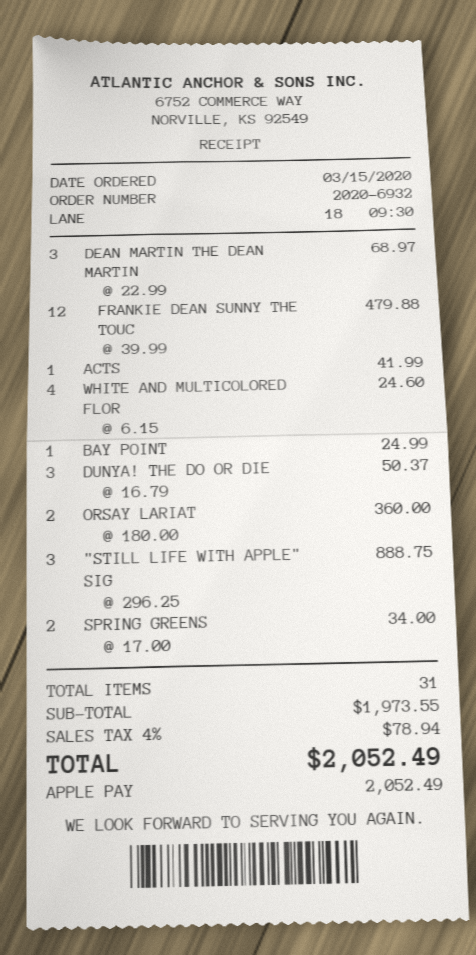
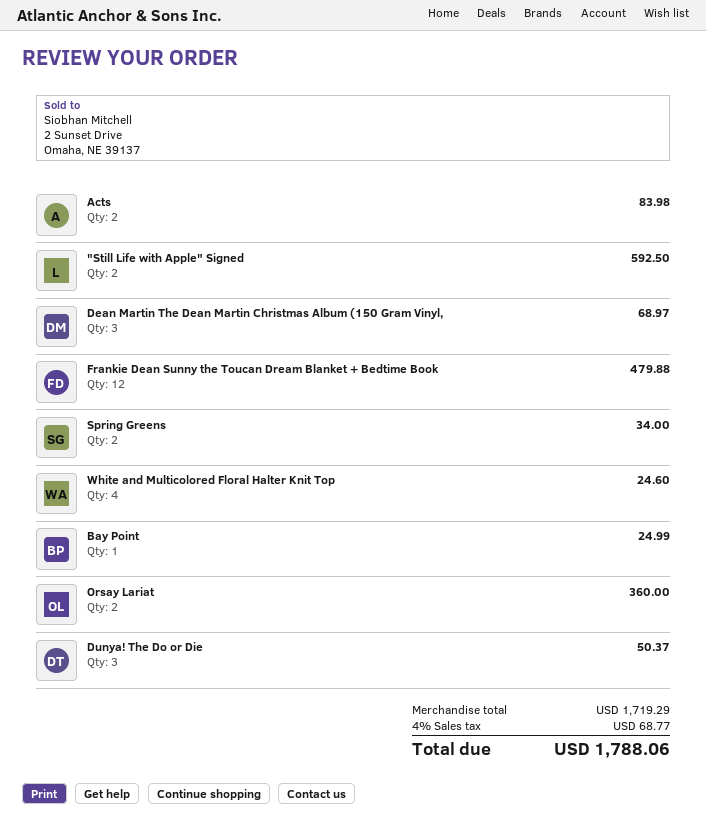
ACTS: 1 for 41.99 -> 2 for 83.98
"STILL LIFE WITH APPLE" SIG: 3 for 888.75 -> 2 for 592.50
subtotal: 1973.55 -> 1719.29
tax: 4% = 78.94 -> 4% = 68.77
total: 2052.49 -> 1788.06

